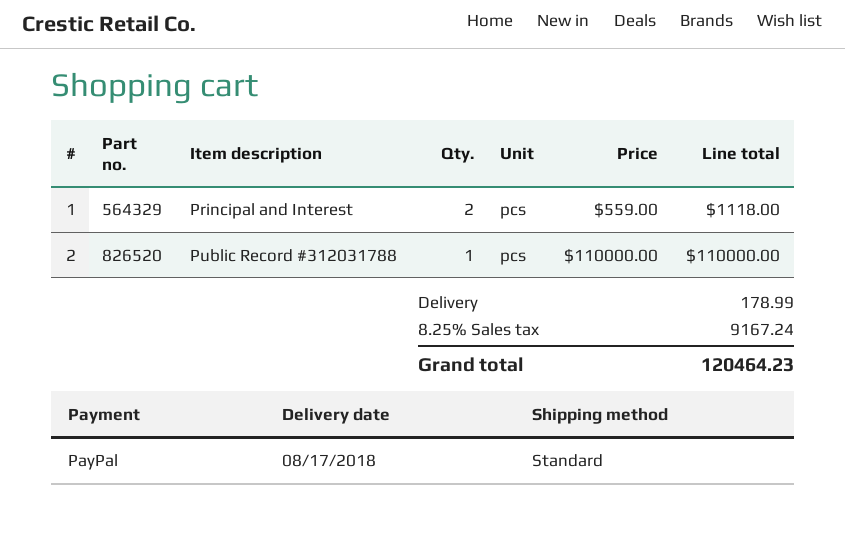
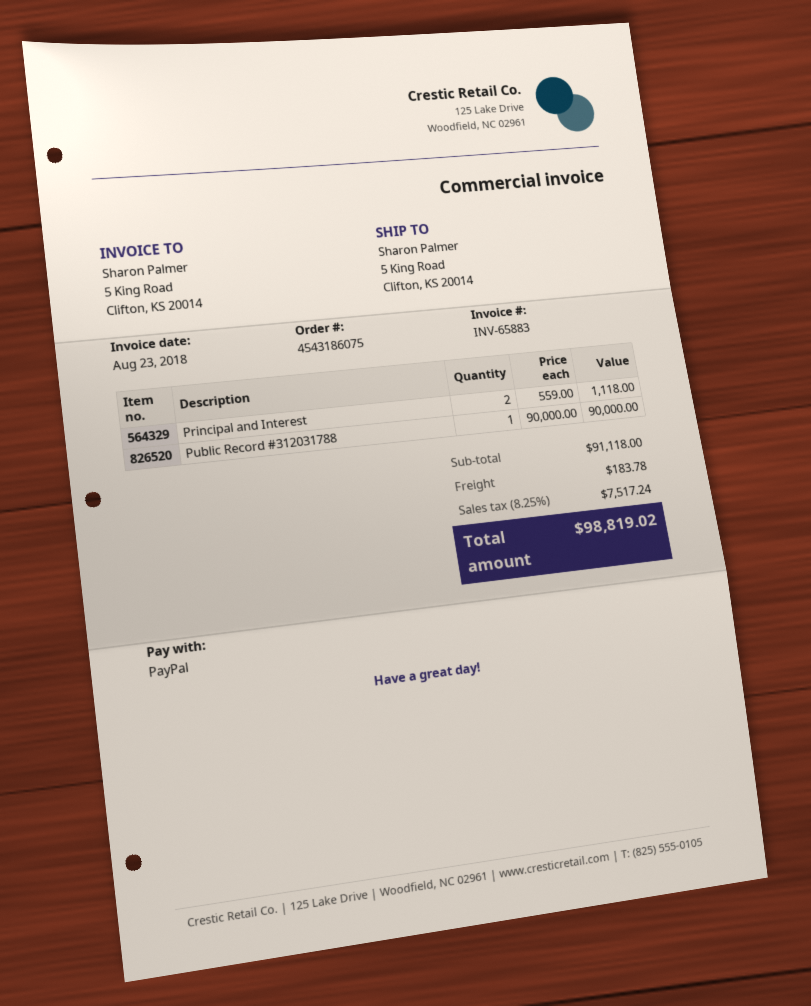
Public Record #312031788: 1 x 110000.00 = 110000.00 -> 1 x 90000.00 = 90000.00
shipping: 178.99 -> 183.78
tax: 8.25% = 9167.24 -> 8.25% = 7517.24
total: 120464.23 -> 98819.02

